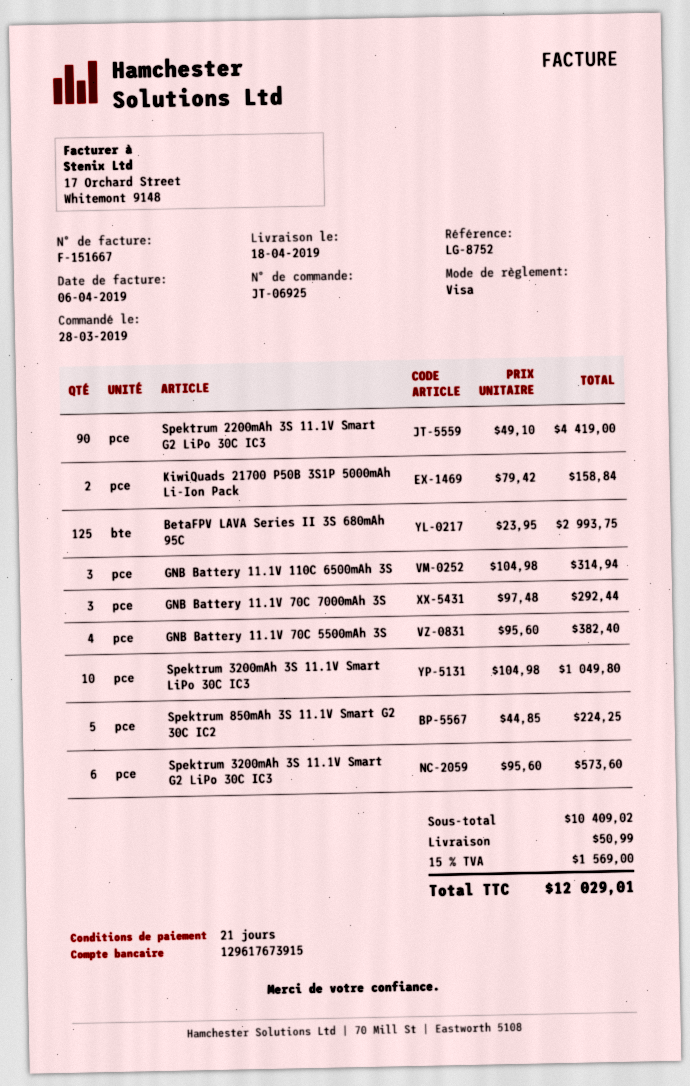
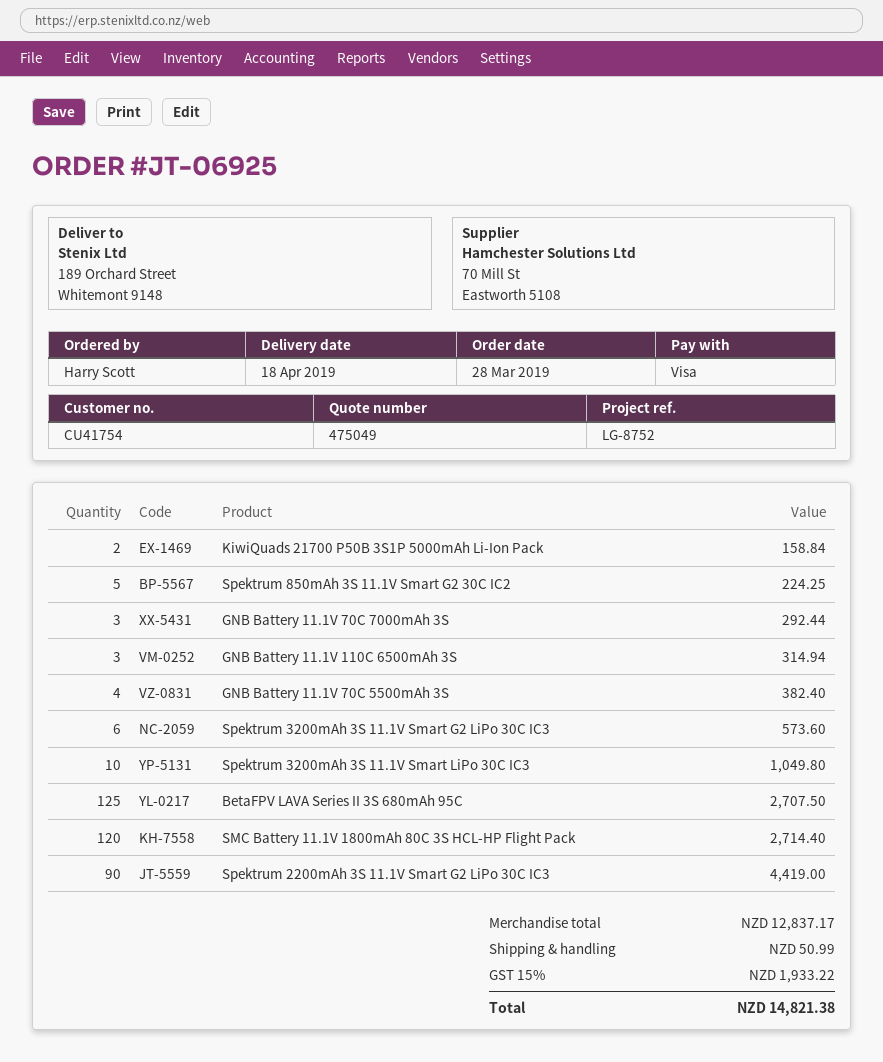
BetaFPV LAVA Series II 3S 680mAh 95C: 125 for 2993.75 -> 125 for 2707.50
SMC Battery 11.1V 1800mAh 80C 3S HCL-HP Flight Pack: none -> 120 for 2714.40
subtotal: 10409.02 -> 12837.17
tax: 15% = 1569.00 -> 15% = 1933.22
total: 12029.01 -> 14821.38

